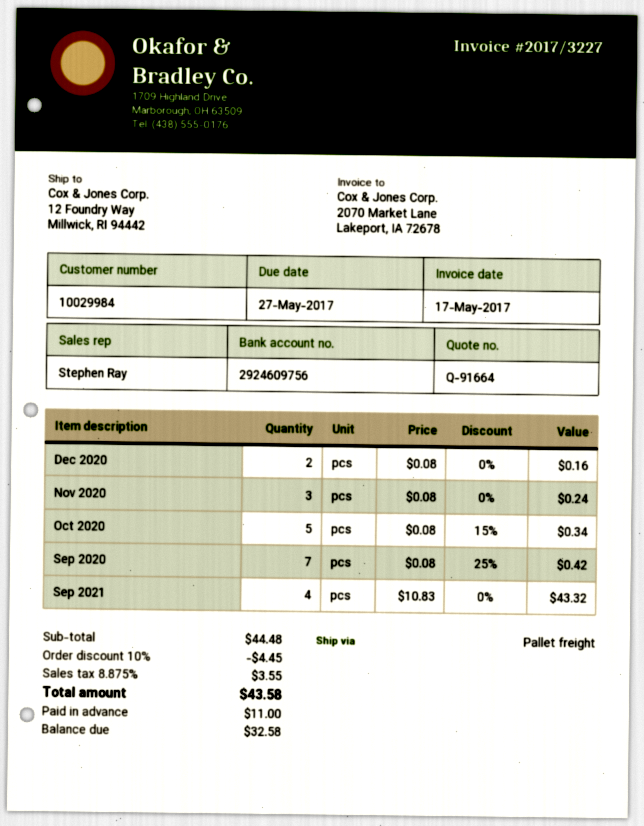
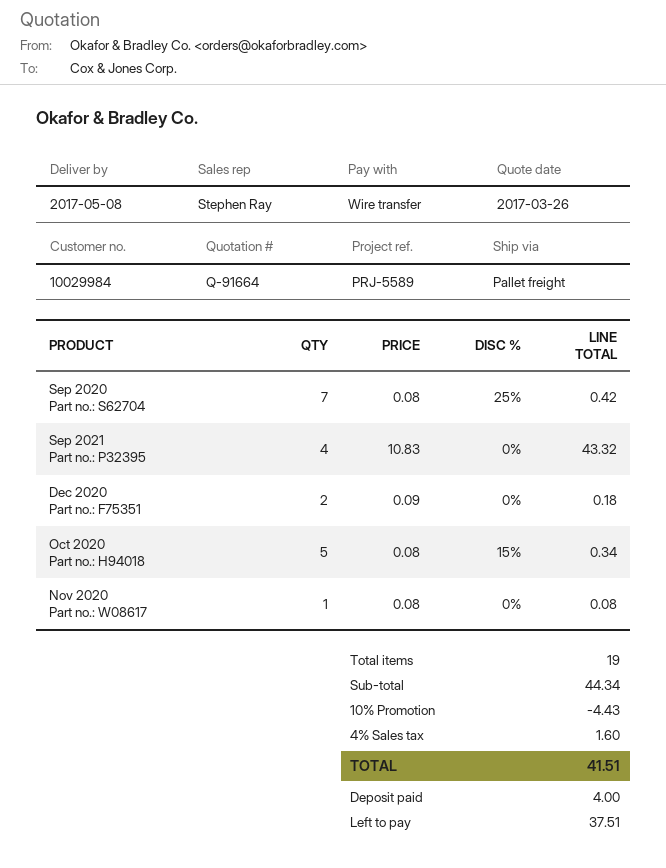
Dec 2020: 2 x 0.08 = 0.16 -> 2 x 0.09 = 0.18
Nov 2020: 3 x 0.08 = 0.24 -> 1 x 0.08 = 0.08
subtotal: 44.48 -> 44.34
discount: 10% = 4.45 -> 10% = 4.43
tax: 8.875% = 3.55 -> 4% = 1.60
total: 43.58 -> 41.51
deposit: 11.00 -> 4.00
balance: 32.58 -> 37.51

